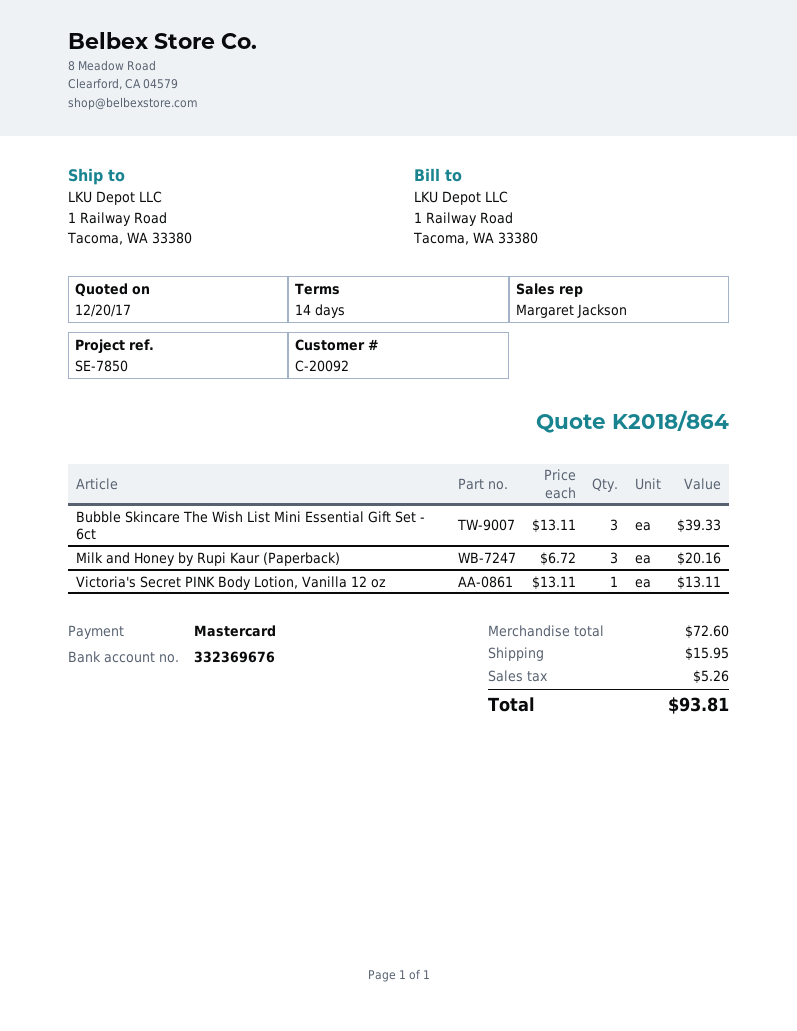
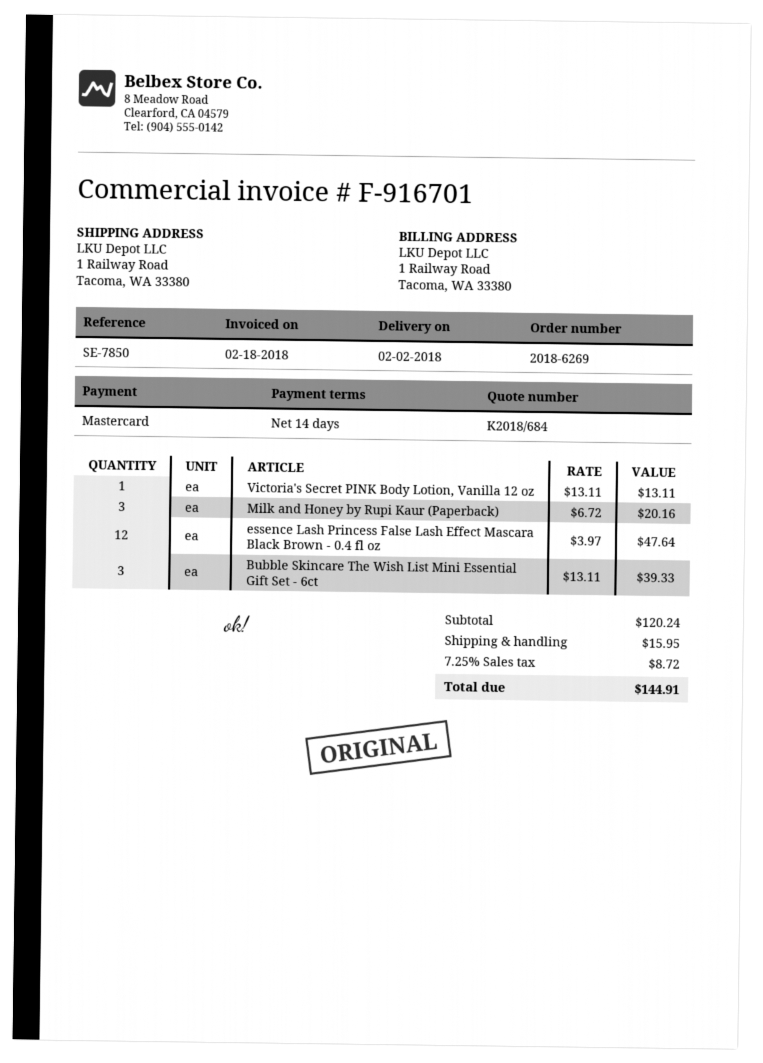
quote number: K2018/864 -> K2018/684
essence Lash Princess False Lash Effect Mascara Black Brown - 0.4 fl oz: none -> 12 x 3.97 = 47.64
subtotal: 72.60 -> 120.24
tax: 5.26 -> 8.72
total: 93.81 -> 144.91

